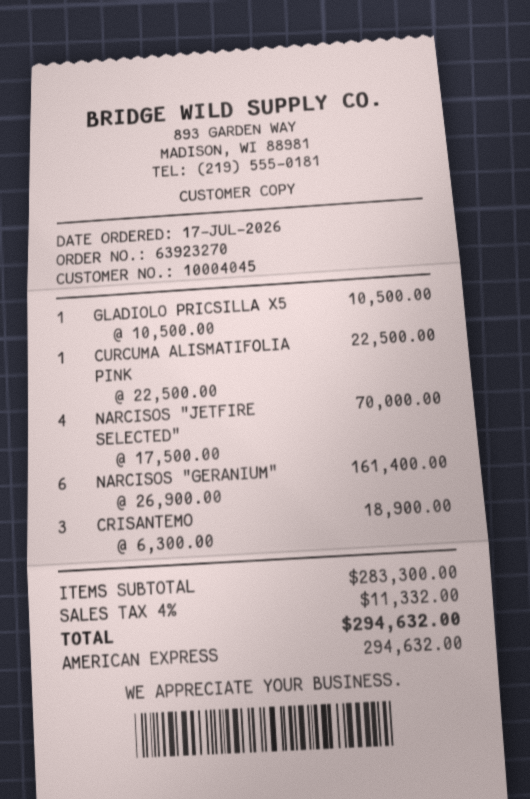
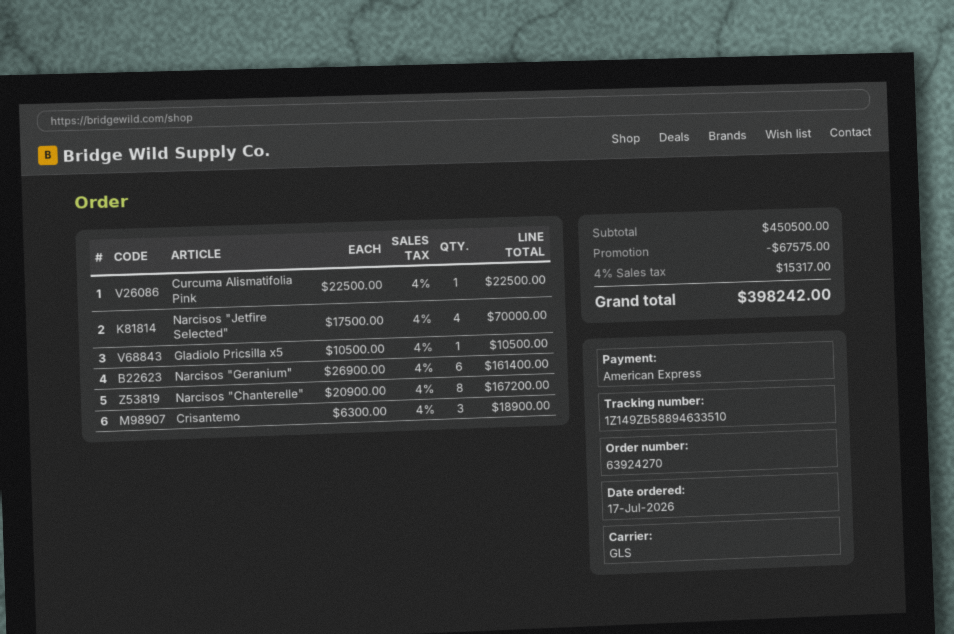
order number: 63923270 -> 63924270
Narcisos "Chanterelle": none -> 8 x 20900.00 = 167200.00
subtotal: 283300.00 -> 450500.00
discount: none -> 67575.00
tax: 4% = 11332.00 -> 4% = 15317.00
total: 294632.00 -> 398242.00

